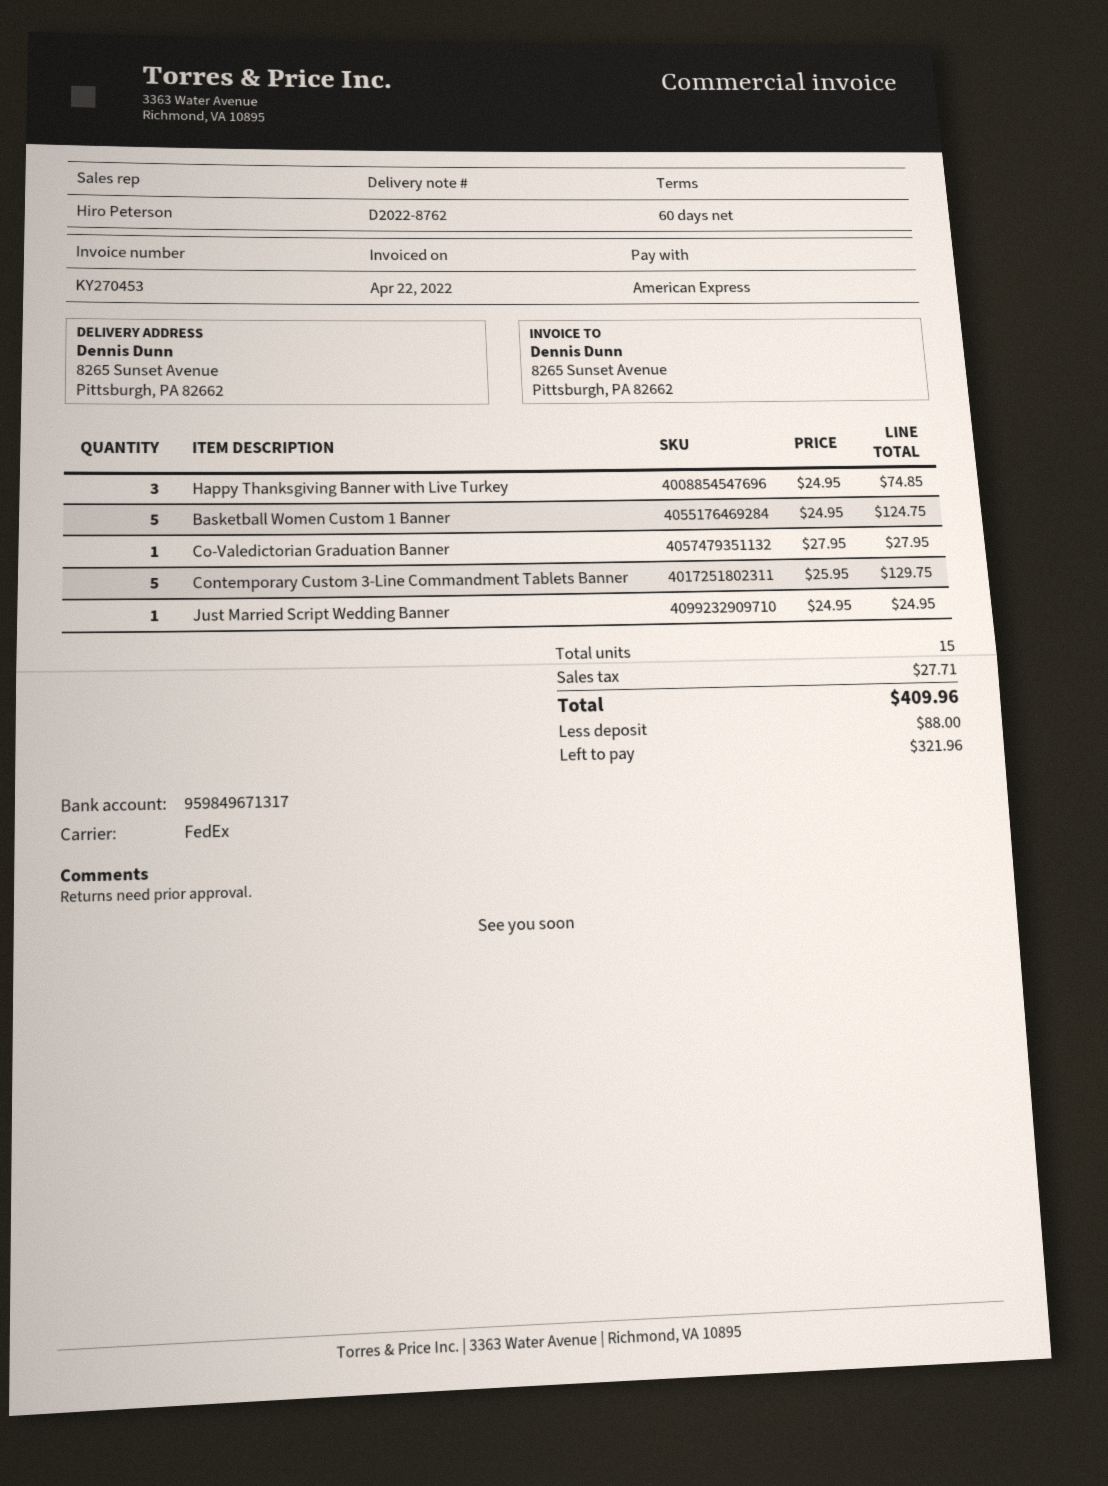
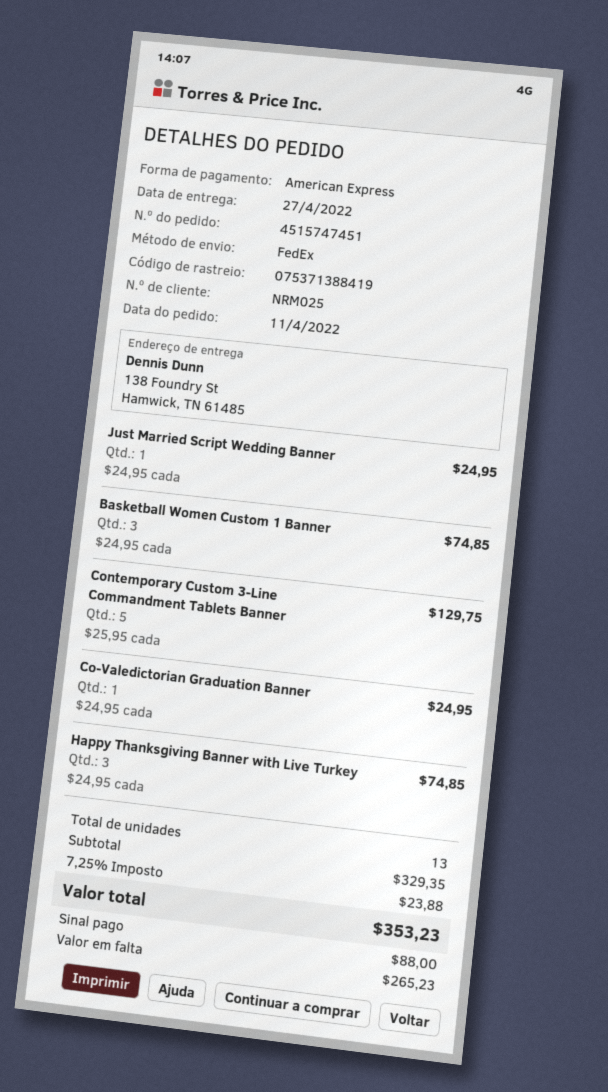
ship to: 8265 Sunset Avenue, Pittsburgh, PA 82662 -> 138 Foundry St, Hamwick, TN 61485
Basketball Women Custom 1 Banner: 5 x 24.95 = 124.75 -> 3 x 24.95 = 74.85
Co-Valedictorian Graduation Banner: 1 x 27.95 = 27.95 -> 1 x 24.95 = 24.95
total quantity: 15 -> 13
tax: 27.71 -> 23.88
total: 409.96 -> 353.23
balance: 321.96 -> 265.23

